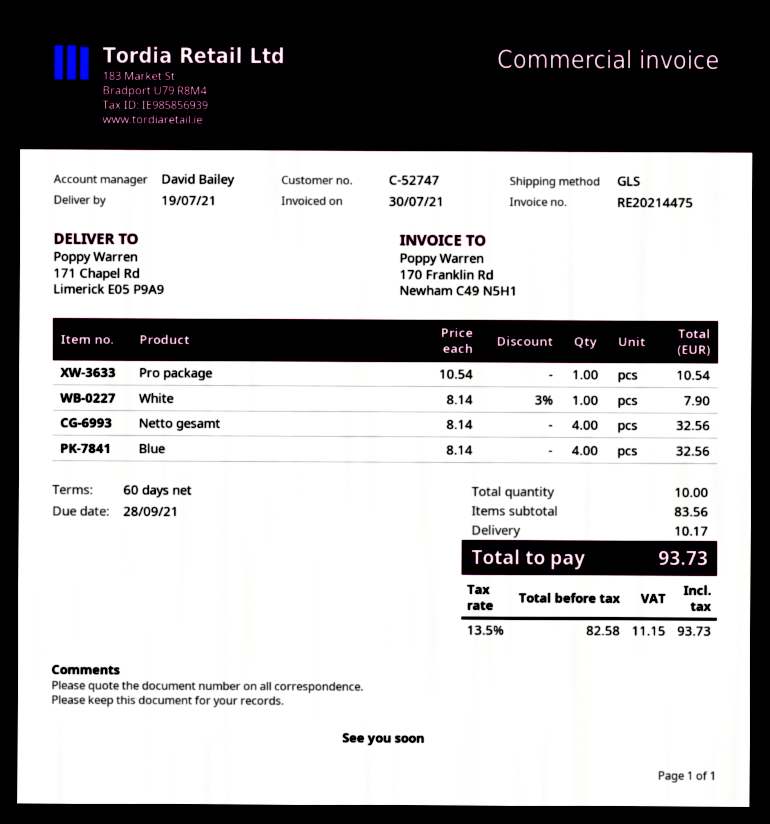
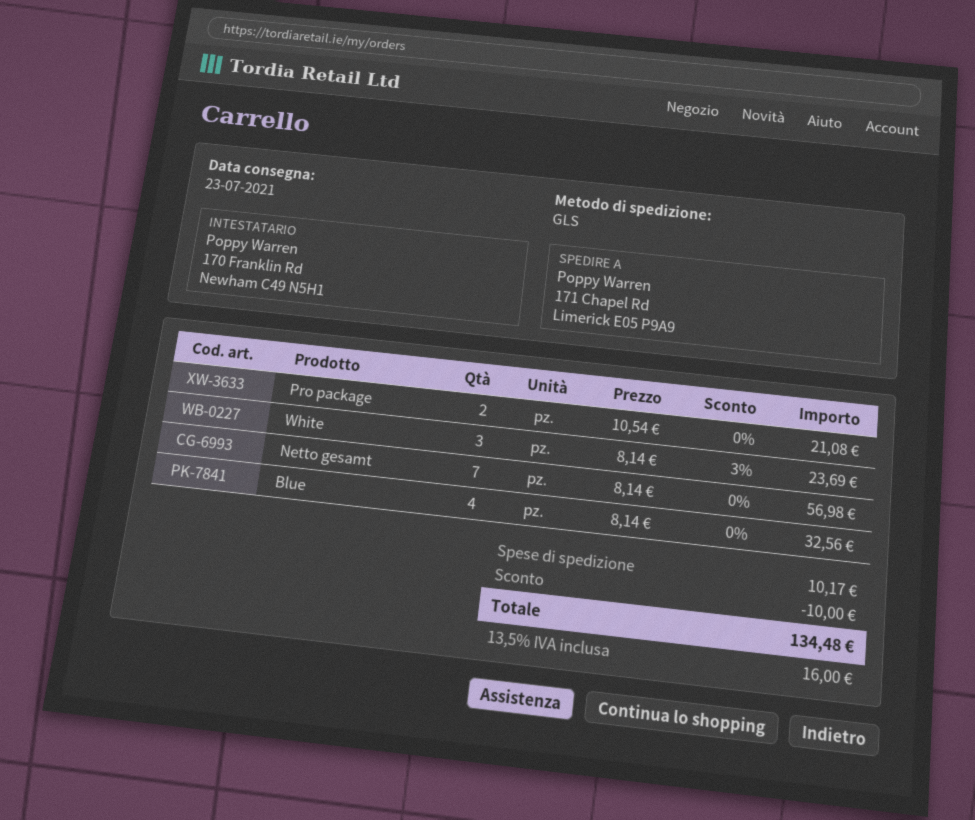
delivery date: 2021-07-19 -> 2021-07-23
Pro package: 1 x 10.54 = 10.54 -> 2 x 10.54 = 21.08
White: 1 x 8.14 - 3% = 7.90 -> 3 x 8.14 - 3% = 23.69
Netto gesamt: 4 x 8.14 = 32.56 -> 7 x 8.14 = 56.98
discount: none -> 10.00
tax: 13.5% = 11.15 -> 13.5% = 16.00
total: 93.73 -> 134.48

